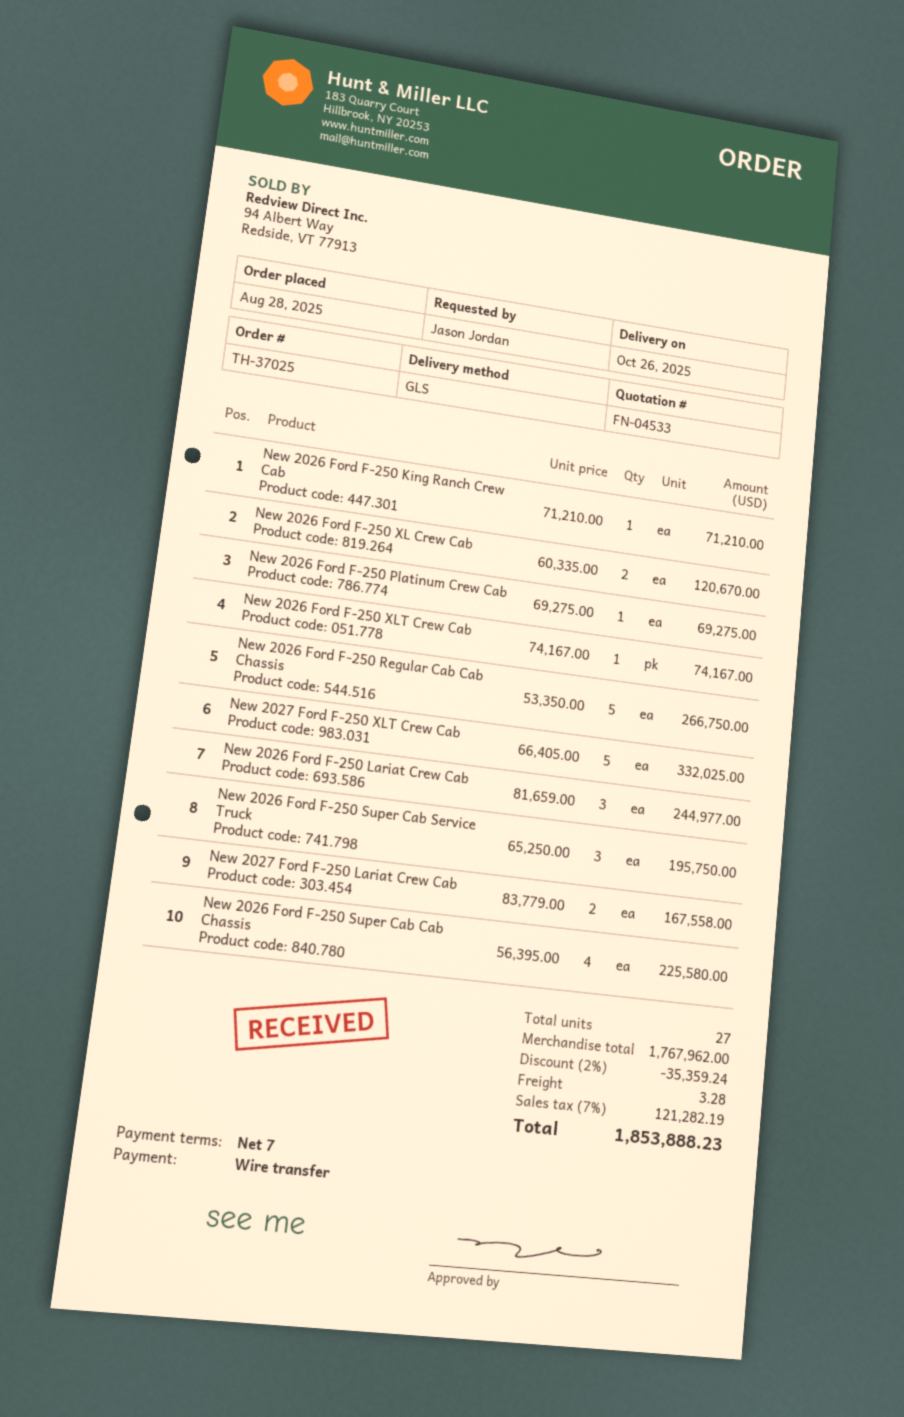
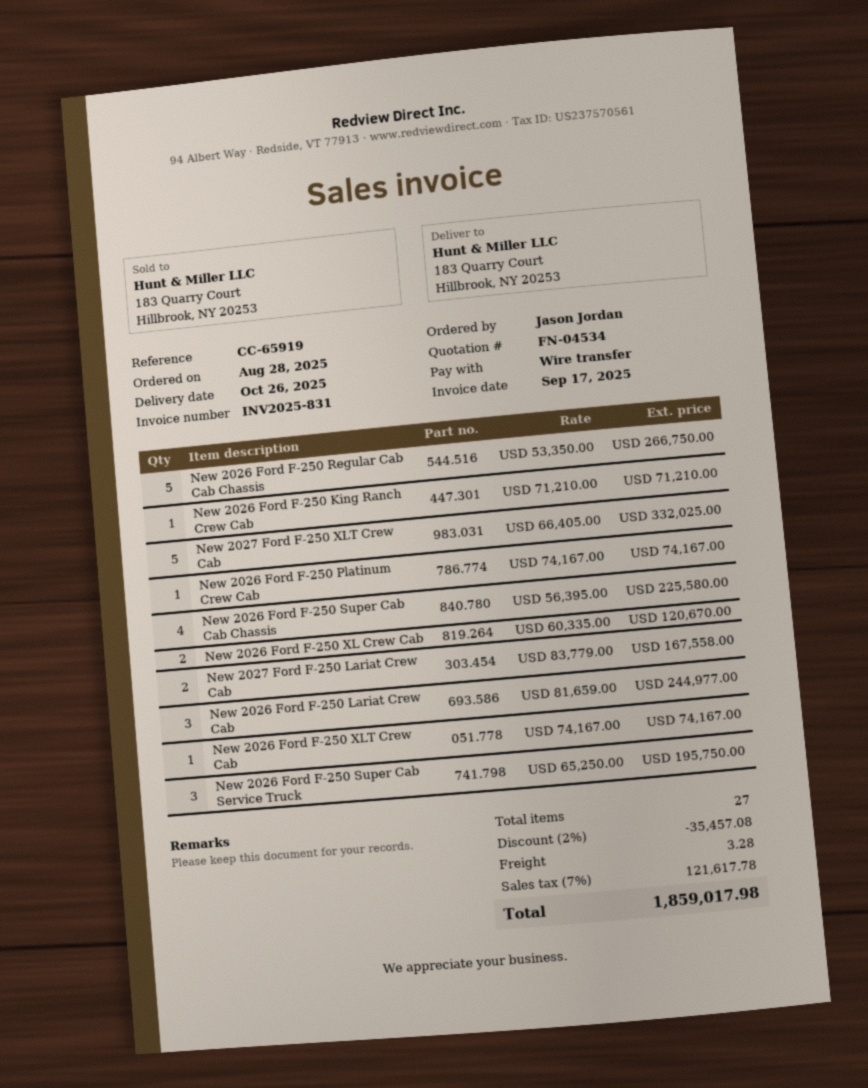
quote number: FN-04533 -> FN-04534
New 2026 Ford F-250 Platinum Crew Cab: 1 x 69275.00 = 69275.00 -> 1 x 74167.00 = 74167.00
discount: 2% = 35359.24 -> 2% = 35457.08
tax: 7% = 121282.19 -> 7% = 121617.78
total: 1853888.23 -> 1859017.98

